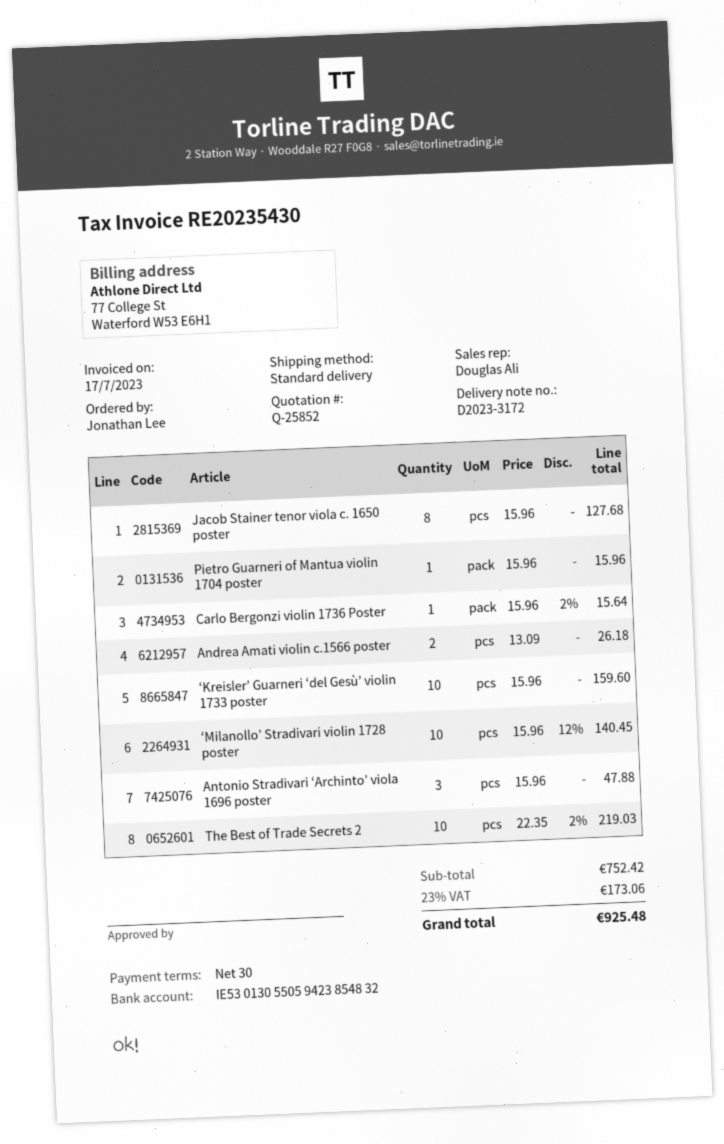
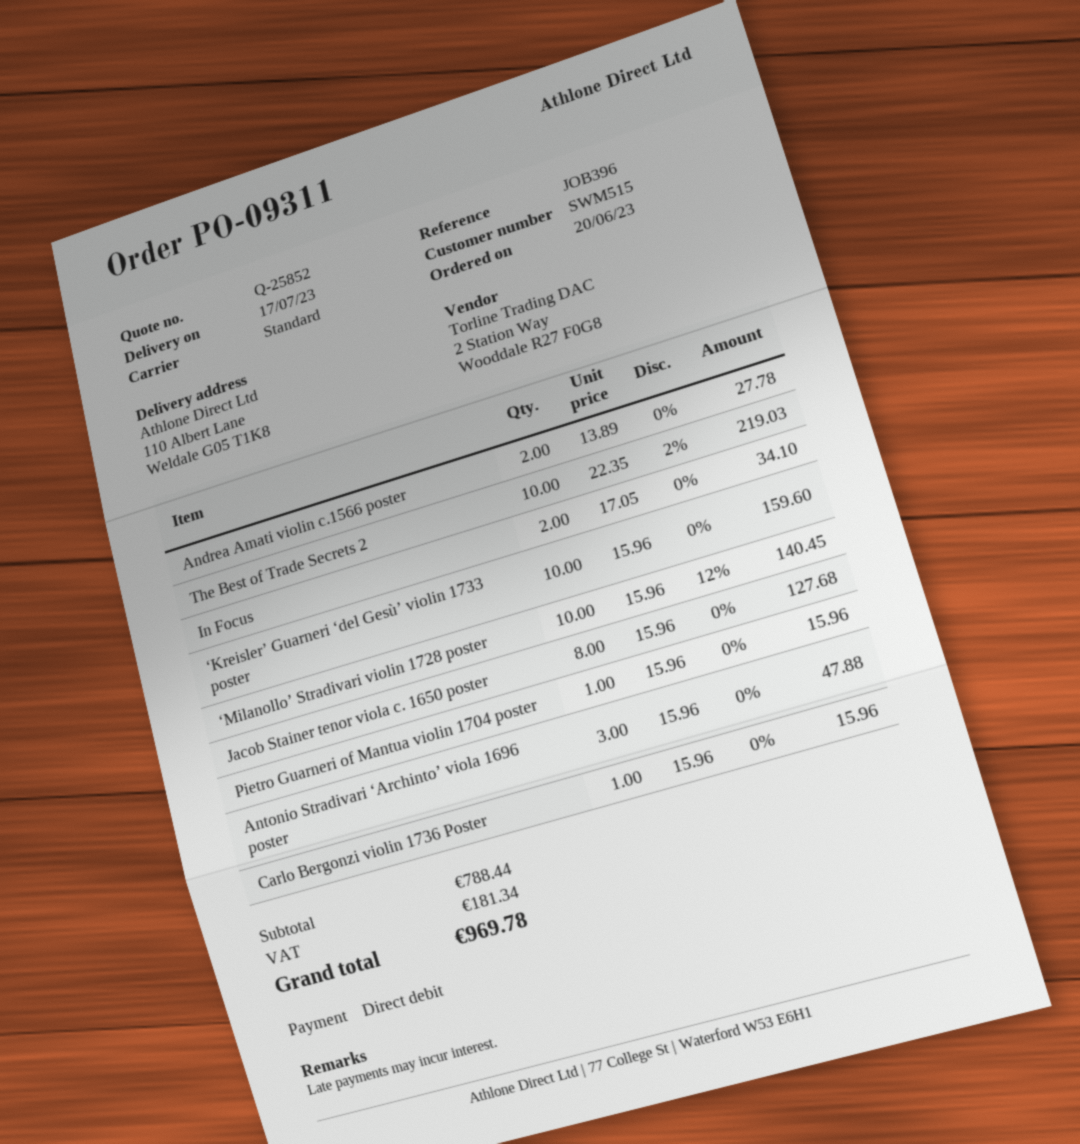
Carlo Bergonzi violin 1736 Poster: 1 x 15.96 - 2% = 15.64 -> 1 x 15.96 = 15.96
Andrea Amati violin c.1566 poster: 2 x 13.09 = 26.18 -> 2 x 13.89 = 27.78
In Focus: none -> 2 x 17.05 = 34.10
subtotal: 752.42 -> 788.44
tax: 173.06 -> 181.34
total: 925.48 -> 969.78

